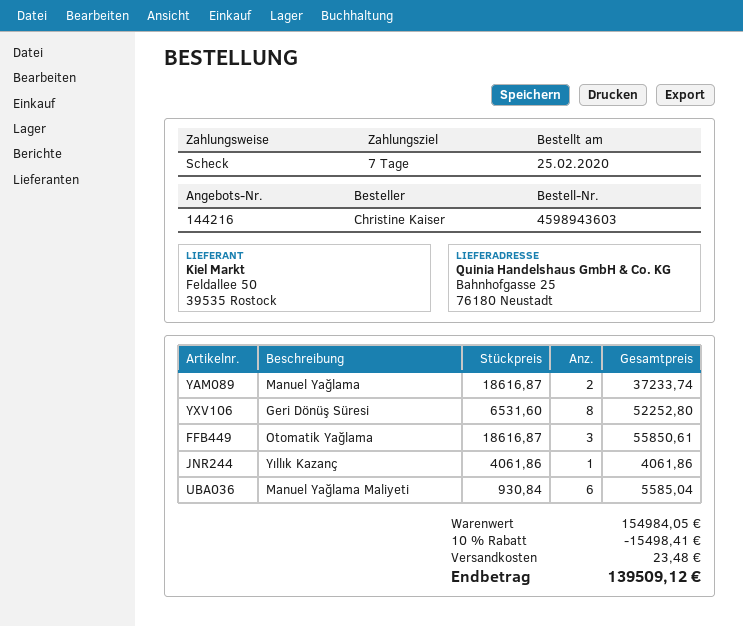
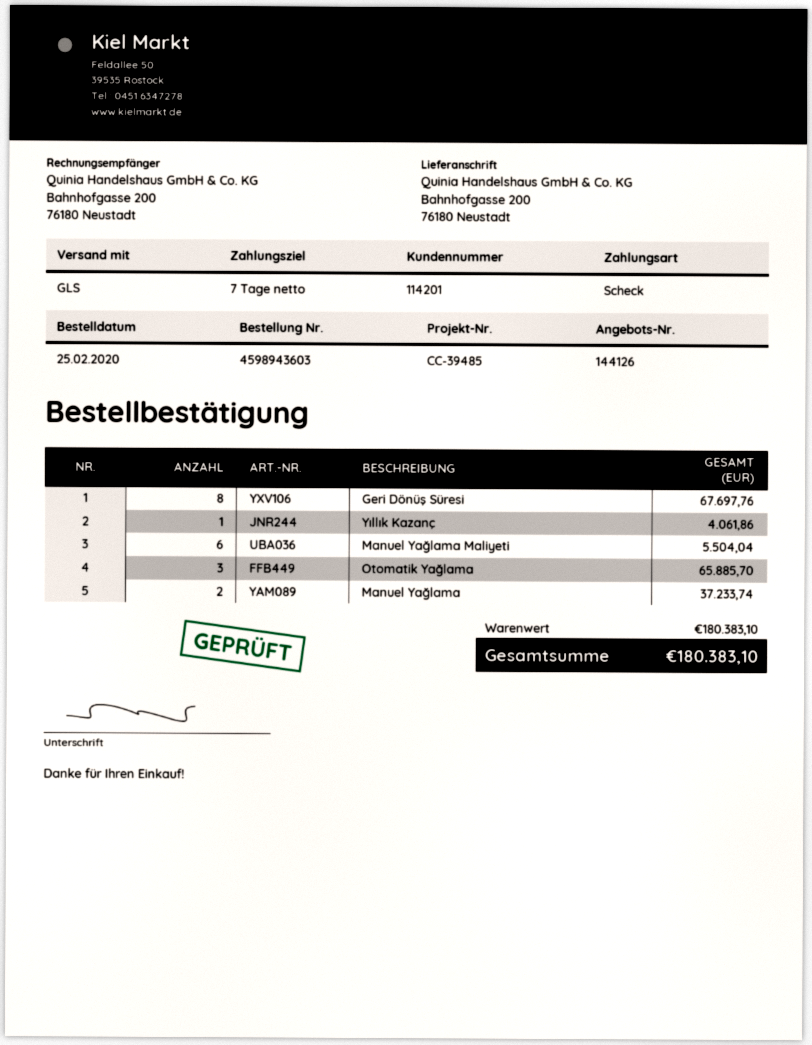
quote number: 144216 -> 144126
ship to: Bahnhofgasse 25, 76180 Neustadt -> Bahnhofgasse 200, 76180 Neustadt
Geri Dönüş Süresi: 8 for 52252.80 -> 8 for 67697.76
Otomatik Yağlama: 3 for 55850.61 -> 3 for 65885.70
Manuel Yağlama Maliyeti: 6 for 5585.04 -> 6 for 5504.04
subtotal: 154984.05 -> 180383.10
discount: 10% = 15498.41 -> none
shipping: 23.48 -> none
total: 139509.12 -> 180383.10

